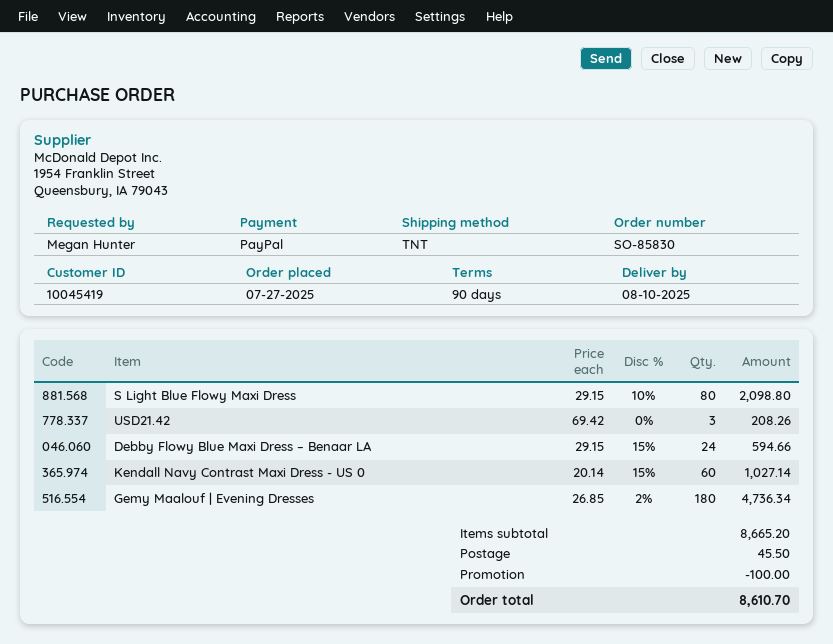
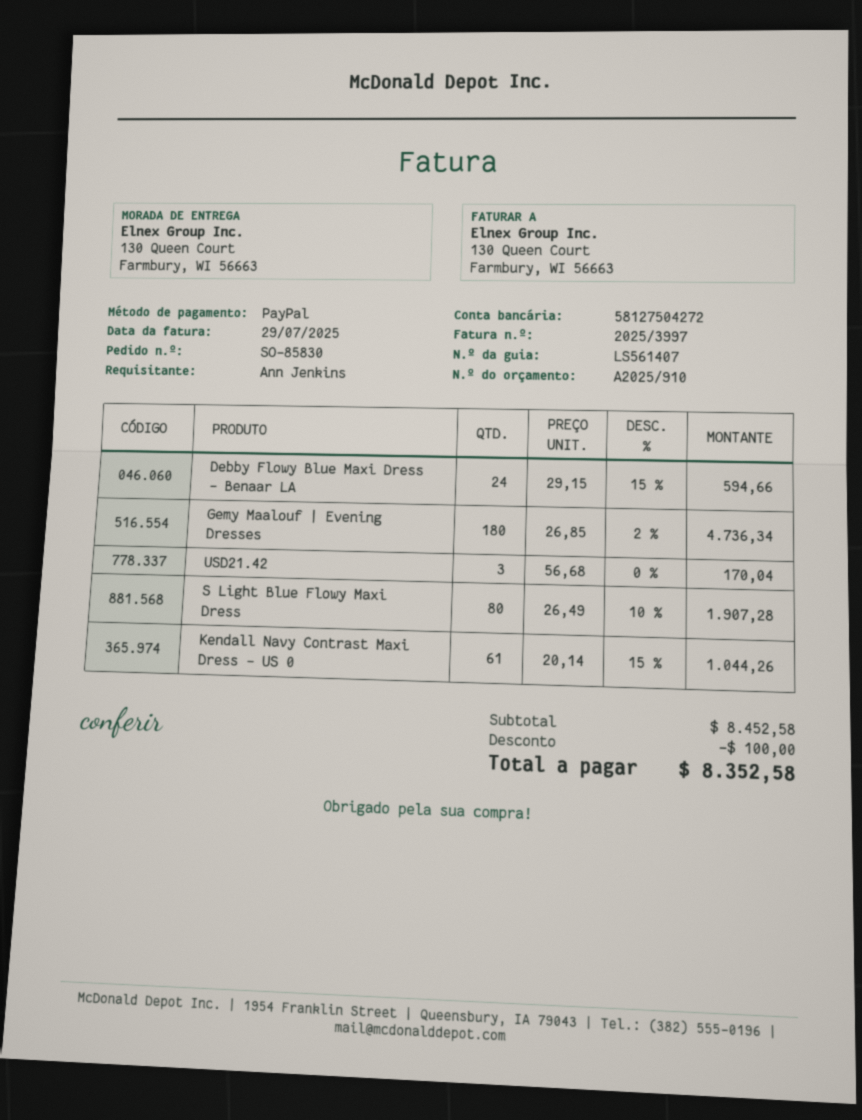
ordered by: Megan Hunter -> Ann Jenkins
S Light Blue Flowy Maxi Dress: 80 x 29.15 - 10% = 2098.80 -> 80 x 26.49 - 10% = 1907.28
USD21.42: 3 x 69.42 = 208.26 -> 3 x 56.68 = 170.04
Kendall Navy Contrast Maxi Dress - US 0: 60 x 20.14 - 15% = 1027.14 -> 61 x 20.14 - 15% = 1044.26
subtotal: 8665.20 -> 8452.58
shipping: 45.50 -> none
total: 8610.70 -> 8352.58

